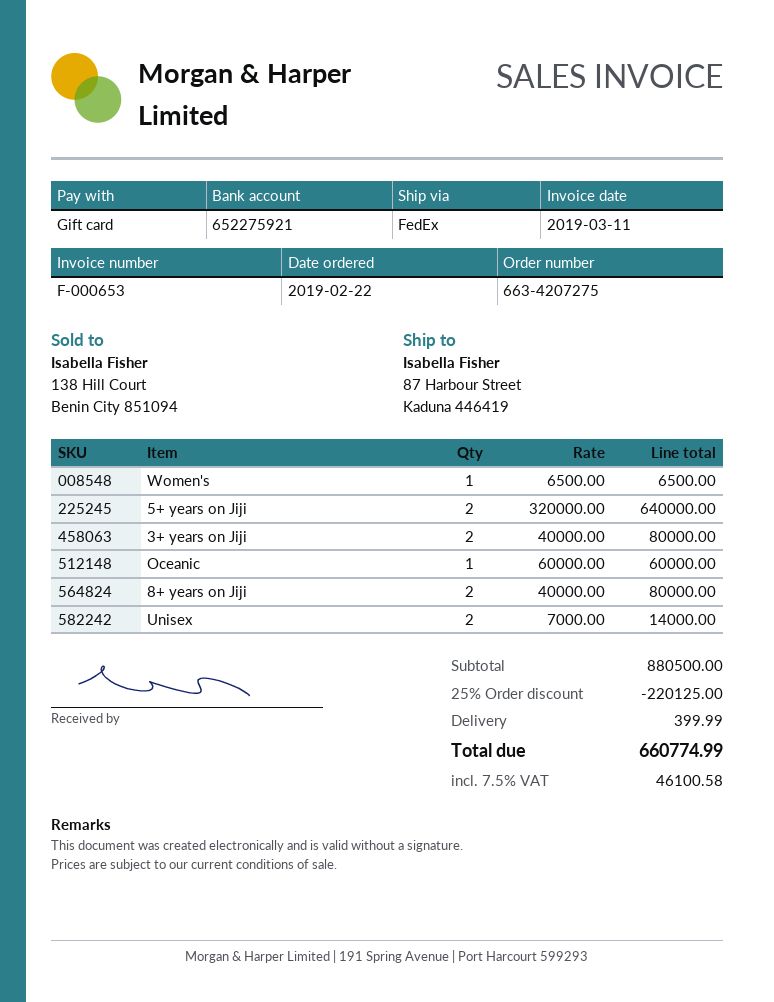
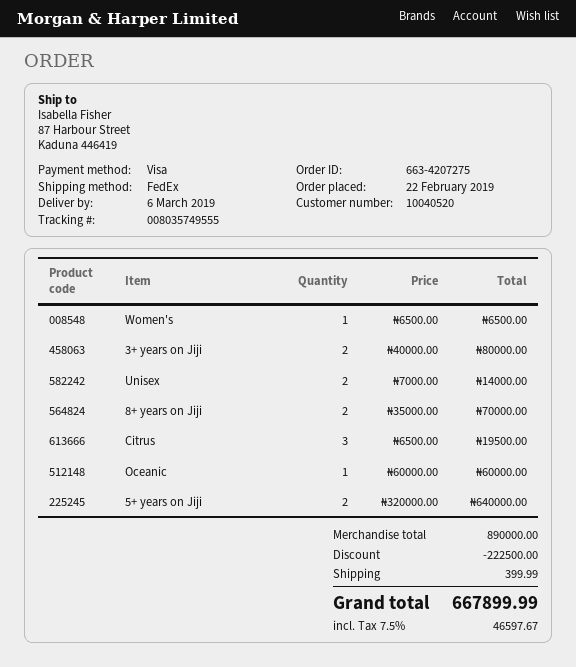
payment method: gift card -> Visa
8+ years on Jiji: 2 x 40000.00 = 80000.00 -> 2 x 35000.00 = 70000.00
Citrus: none -> 3 x 6500.00 = 19500.00
subtotal: 880500.00 -> 890000.00
discount: 220125.00 -> 222500.00
tax: 7.5% = 46100.58 -> 7.5% = 46597.67
total: 660774.99 -> 667899.99

